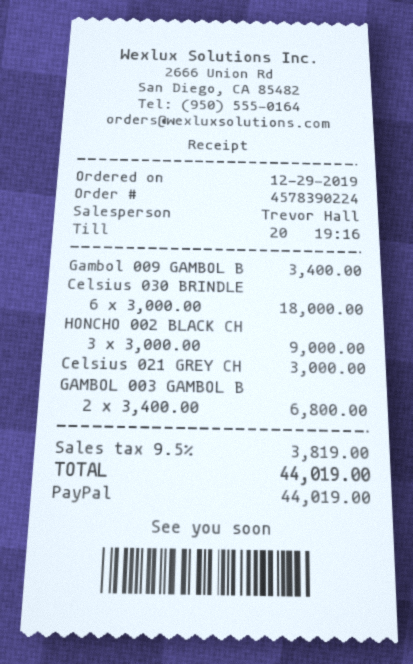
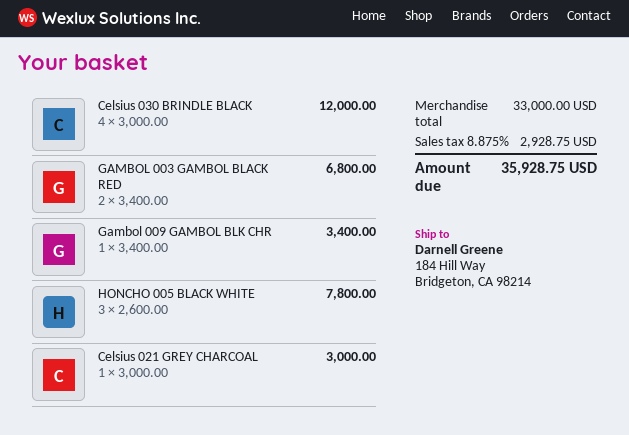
Celsius 030 BRINDLE: 6 x 3000.00 = 18000.00 -> 4 x 3000.00 = 12000.00
HONCHO 002 BLACK CH: 3 x 3000.00 = 9000.00 -> none
HONCHO 005 BLACK WHITE: none -> 3 x 2600.00 = 7800.00
tax: 9.5% = 3819.00 -> 8.875% = 2928.75
total: 44019.00 -> 35928.75

